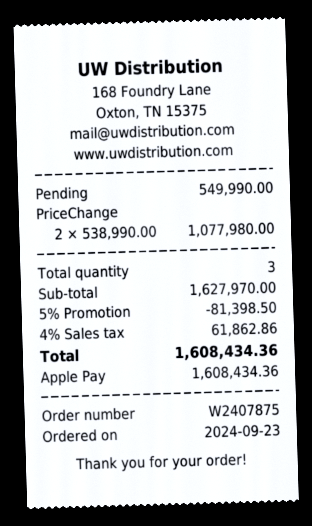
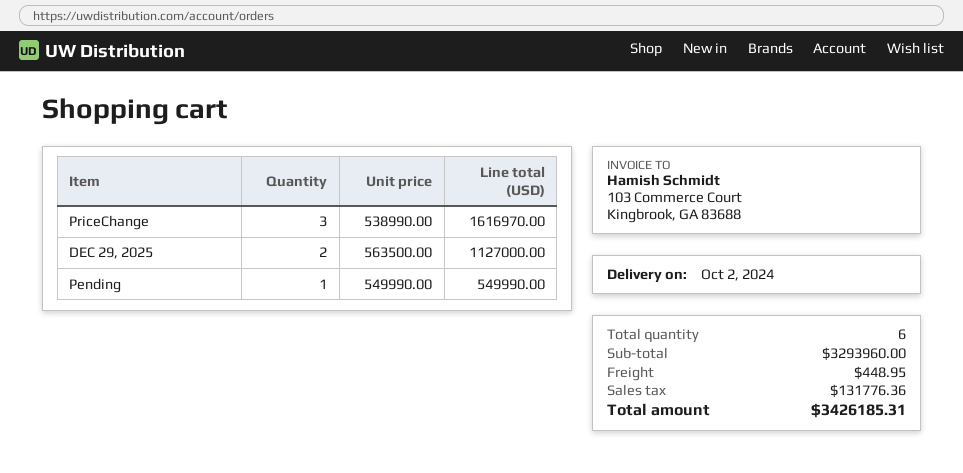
PriceChange: 2 x 538990.00 = 1077980.00 -> 3 x 538990.00 = 1616970.00
DEC 29, 2025: none -> 2 x 563500.00 = 1127000.00
total quantity: 3 -> 6
subtotal: 1627970.00 -> 3293960.00
discount: 5% = 81398.50 -> none
shipping: none -> 448.95
tax: 61862.86 -> 131776.36
total: 1608434.36 -> 3426185.31

